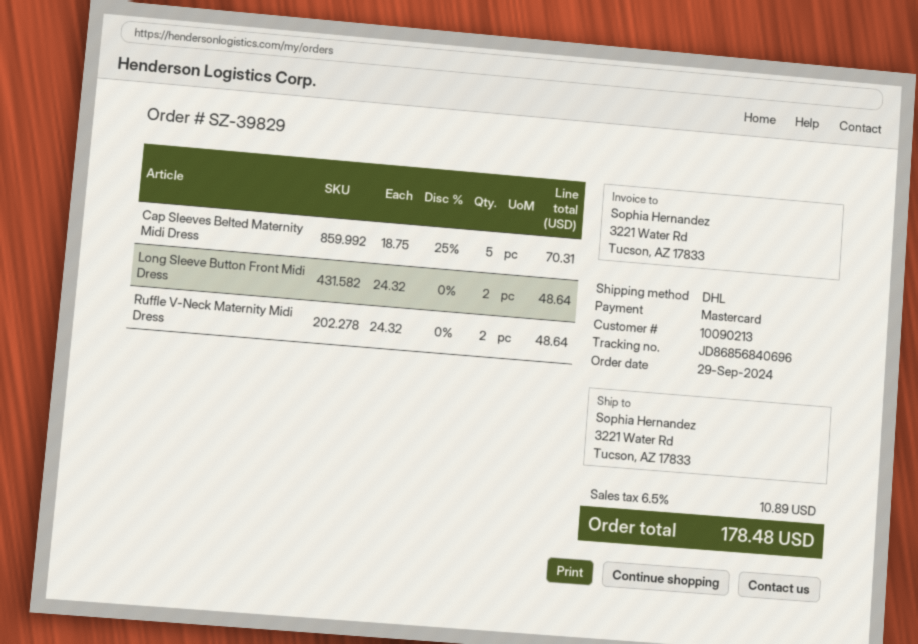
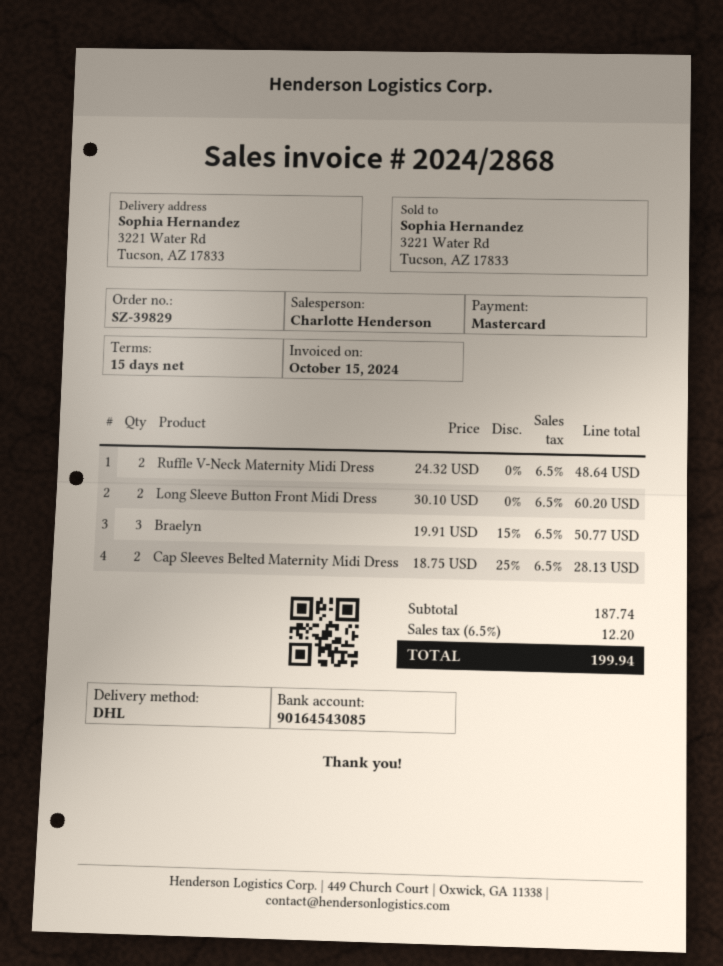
Cap Sleeves Belted Maternity Midi Dress: 5 x 18.75 - 25% = 70.31 -> 2 x 18.75 - 25% = 28.13
Long Sleeve Button Front Midi Dress: 2 x 24.32 = 48.64 -> 2 x 30.10 = 60.20
Braelyn: none -> 3 x 19.91 - 15% = 50.77
tax: 6.5% = 10.89 -> 6.5% = 12.20
total: 178.48 -> 199.94

